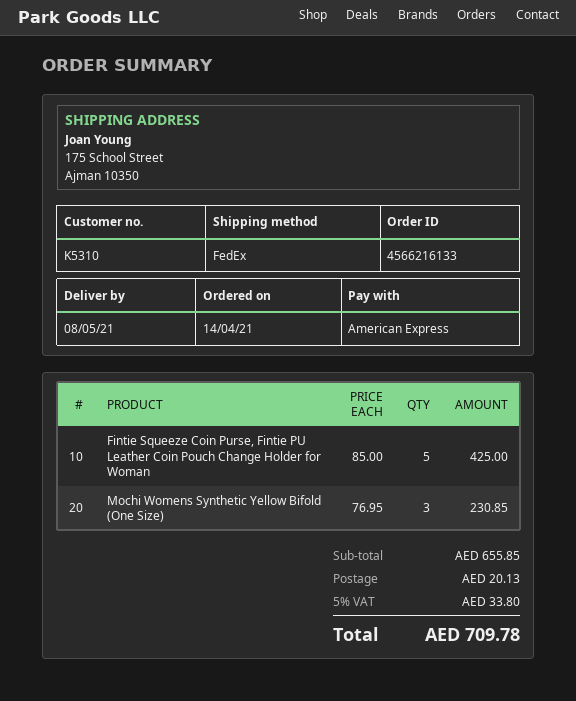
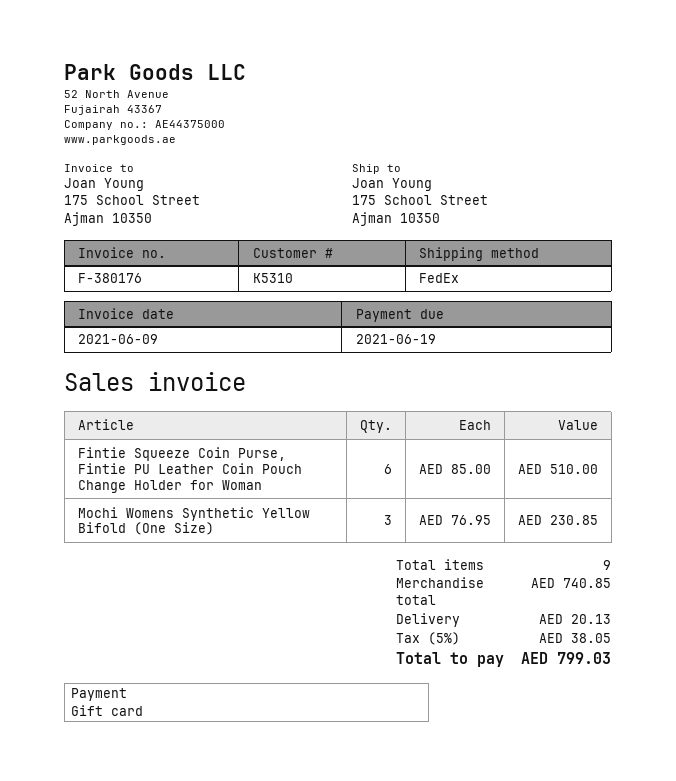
payment method: American Express -> gift card
Fintie Squeeze Coin Purse, Fintie PU Leather Coin Pouch Change Holder for Woman: 5 x 85.00 = 425.00 -> 6 x 85.00 = 510.00
subtotal: 655.85 -> 740.85
tax: 5% = 33.80 -> 5% = 38.05
total: 709.78 -> 799.03

